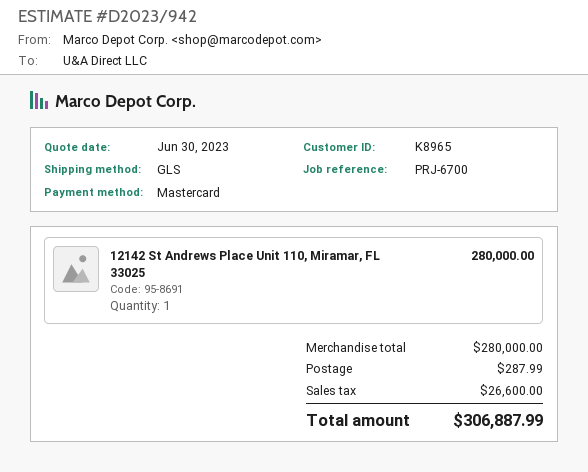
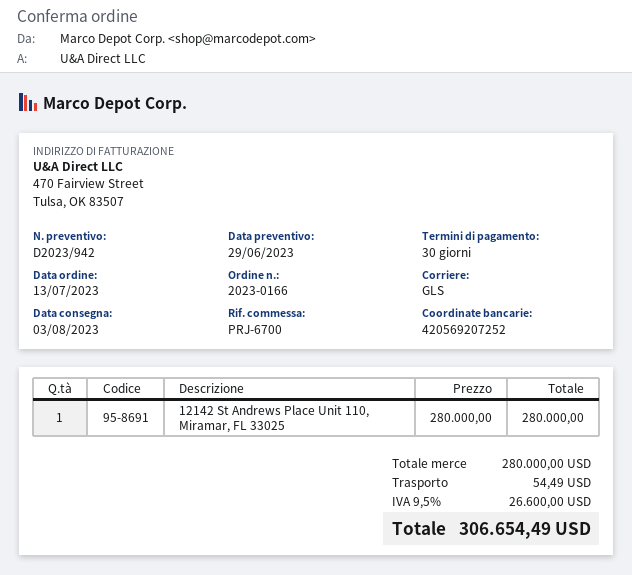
quote date: 2023-06-30 -> 2023-06-29
shipping: 287.99 -> 54.49
total: 306887.99 -> 306654.49

